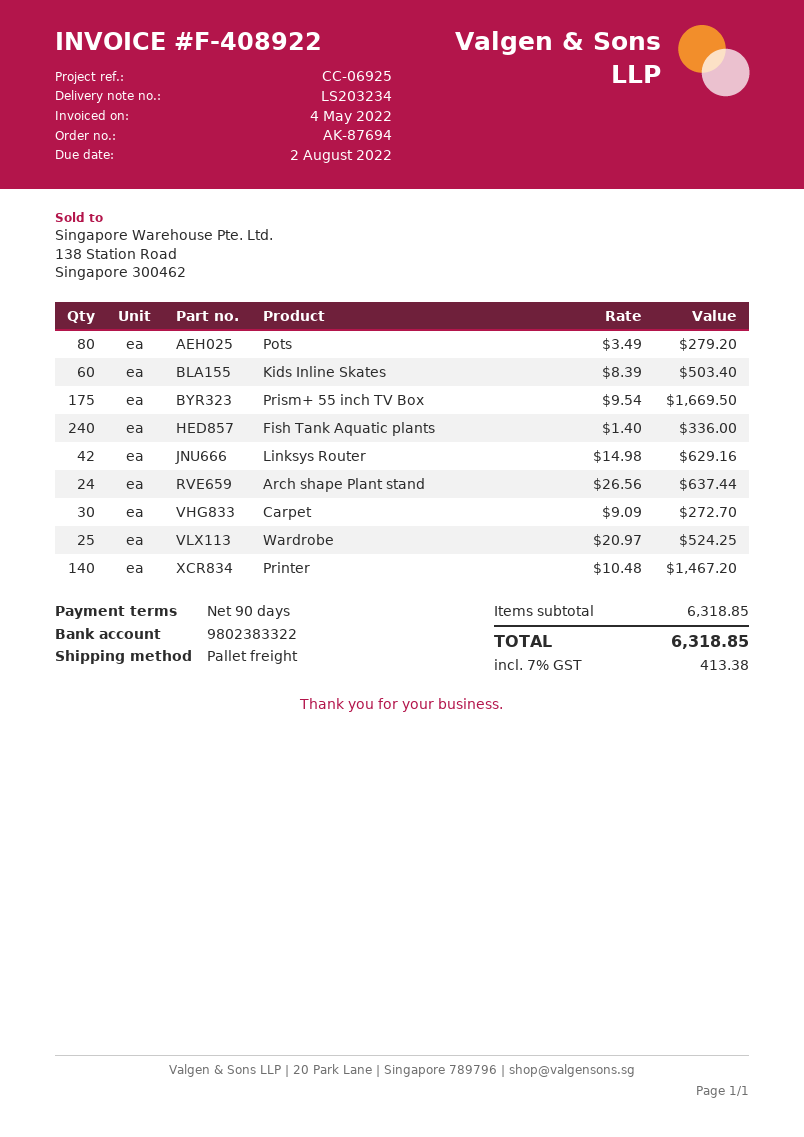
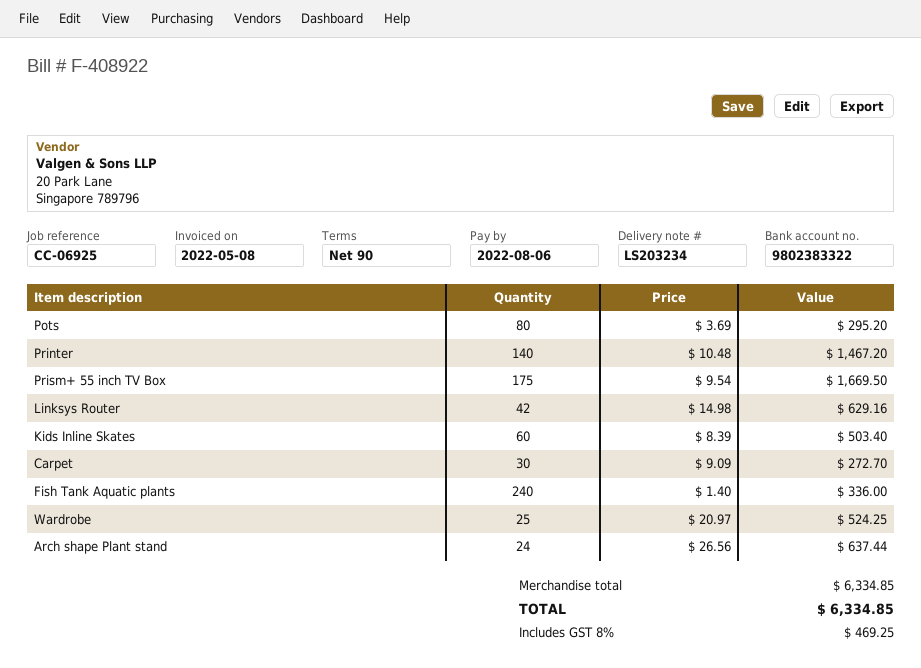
invoice date: 2022-05-04 -> 2022-05-08
due date: 2022-08-02 -> 2022-08-06
Pots: 80 x 3.49 = 279.20 -> 80 x 3.69 = 295.20
subtotal: 6318.85 -> 6334.85
tax: 7% = 413.38 -> 8% = 469.25
total: 6318.85 -> 6334.85

